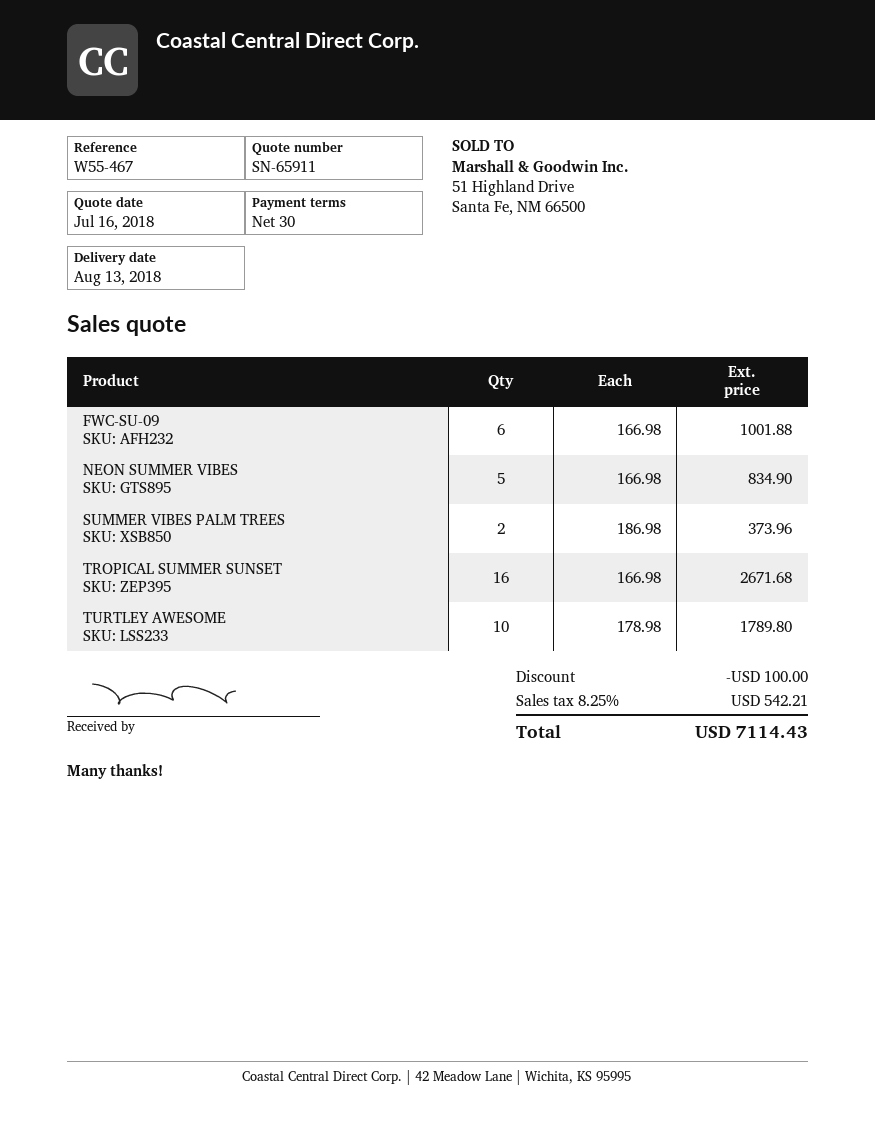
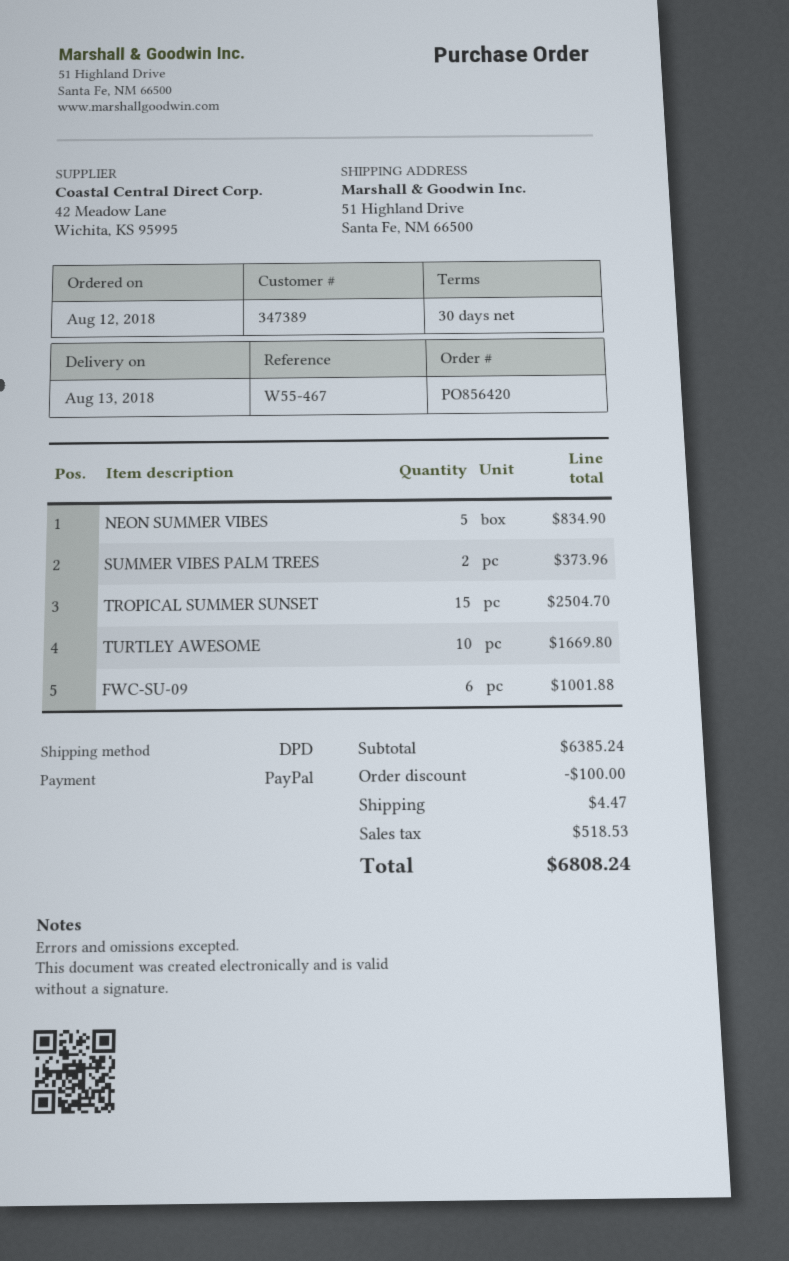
TROPICAL SUMMER SUNSET: 16 for 2671.68 -> 15 for 2504.70
TURTLEY AWESOME: 10 for 1789.80 -> 10 for 1669.80
shipping: none -> 4.47
tax: 542.21 -> 518.53
total: 7114.43 -> 6808.24

